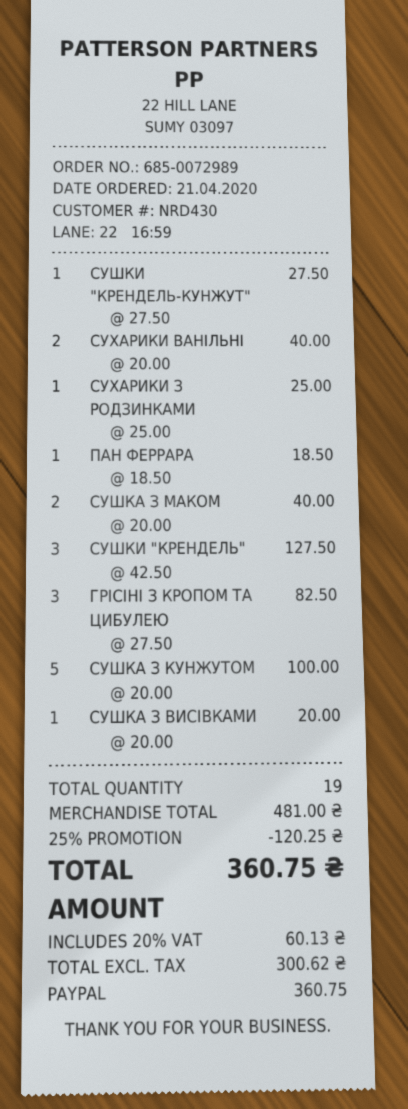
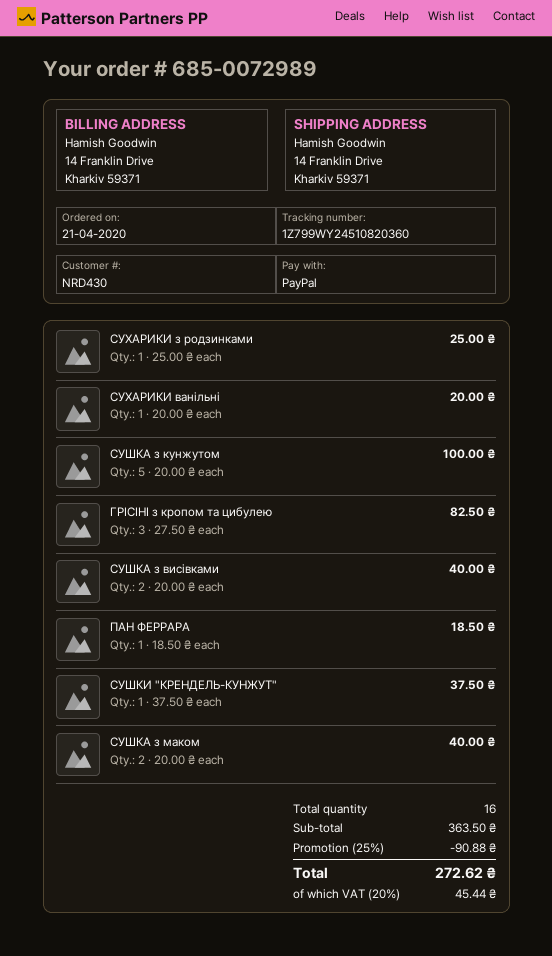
СУШКИ "КРЕНДЕЛЬ-КУНЖУТ": 1 x 27.50 = 27.50 -> 1 x 37.50 = 37.50
СУХАРИКИ ВАНІЛЬНІ: 2 x 20.00 = 40.00 -> 1 x 20.00 = 20.00
СУШКИ "КРЕНДЕЛЬ": 3 x 42.50 = 127.50 -> none
СУШКА З ВИСІВКАМИ: 1 x 20.00 = 20.00 -> 2 x 20.00 = 40.00
total quantity: 19 -> 16
subtotal: 481.00 -> 363.50
discount: 25% = 120.25 -> 25% = 90.88
tax: 20% = 60.13 -> 20% = 45.44
total: 360.75 -> 272.62

